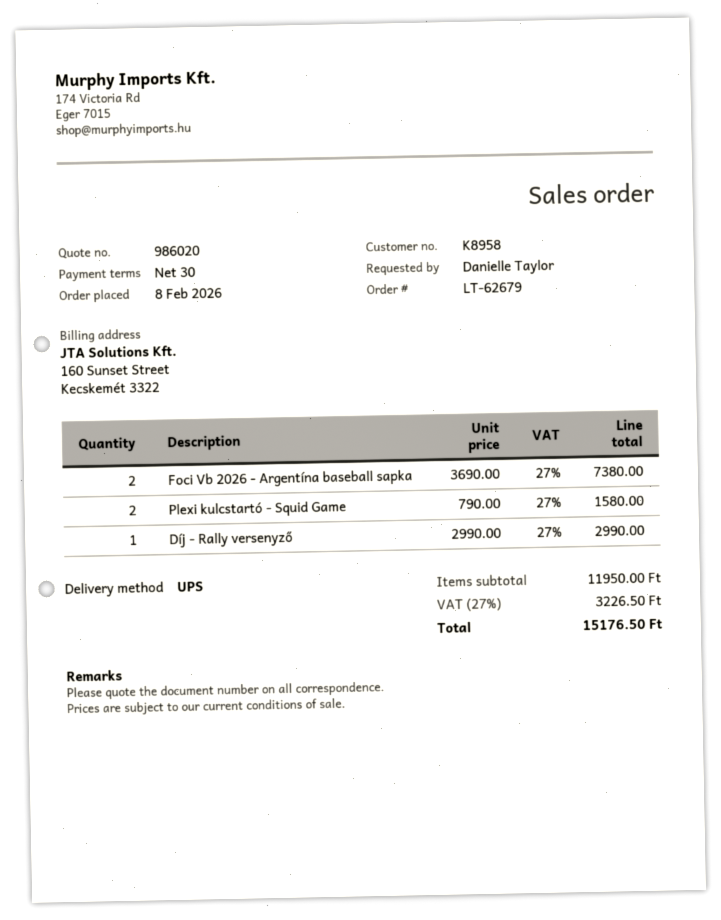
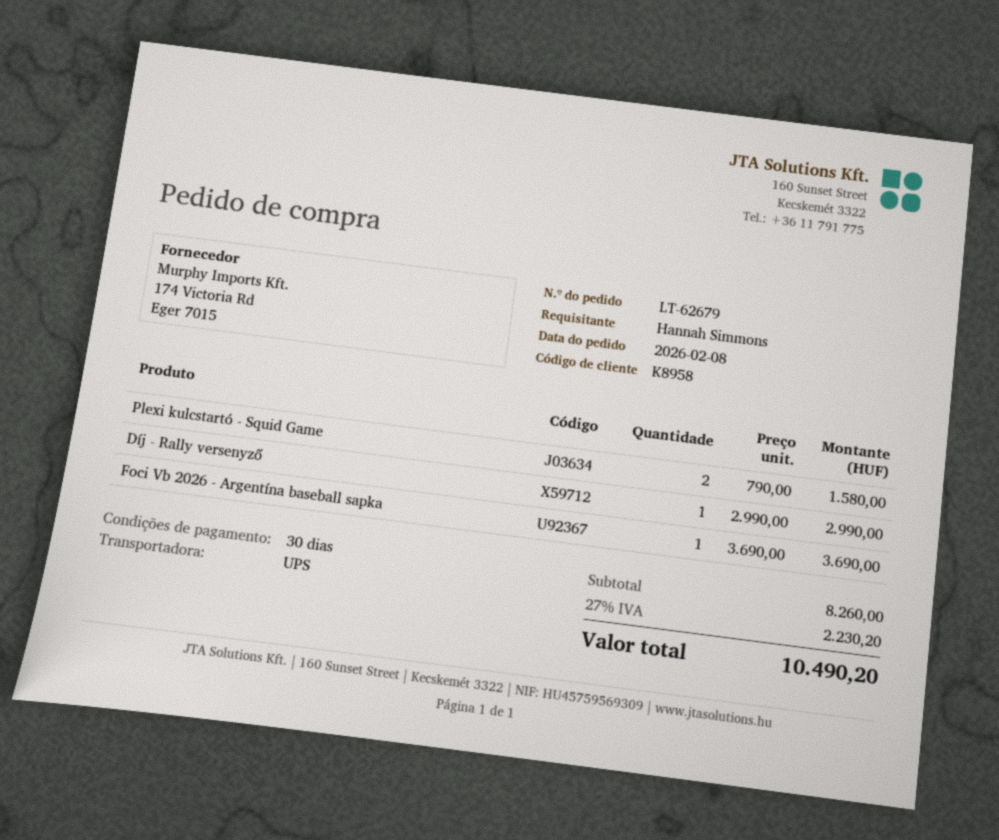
ordered by: Danielle Taylor -> Hannah Simmons
Foci Vb 2026 - Argentína baseball sapka: 2 x 3690.00 = 7380.00 -> 1 x 3690.00 = 3690.00
subtotal: 11950.00 -> 8260.00
tax: 27% = 3226.50 -> 27% = 2230.20
total: 15176.50 -> 10490.20

